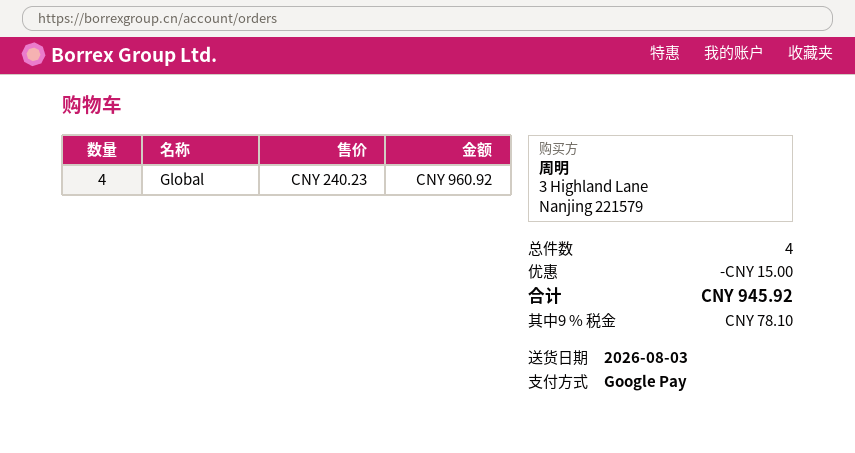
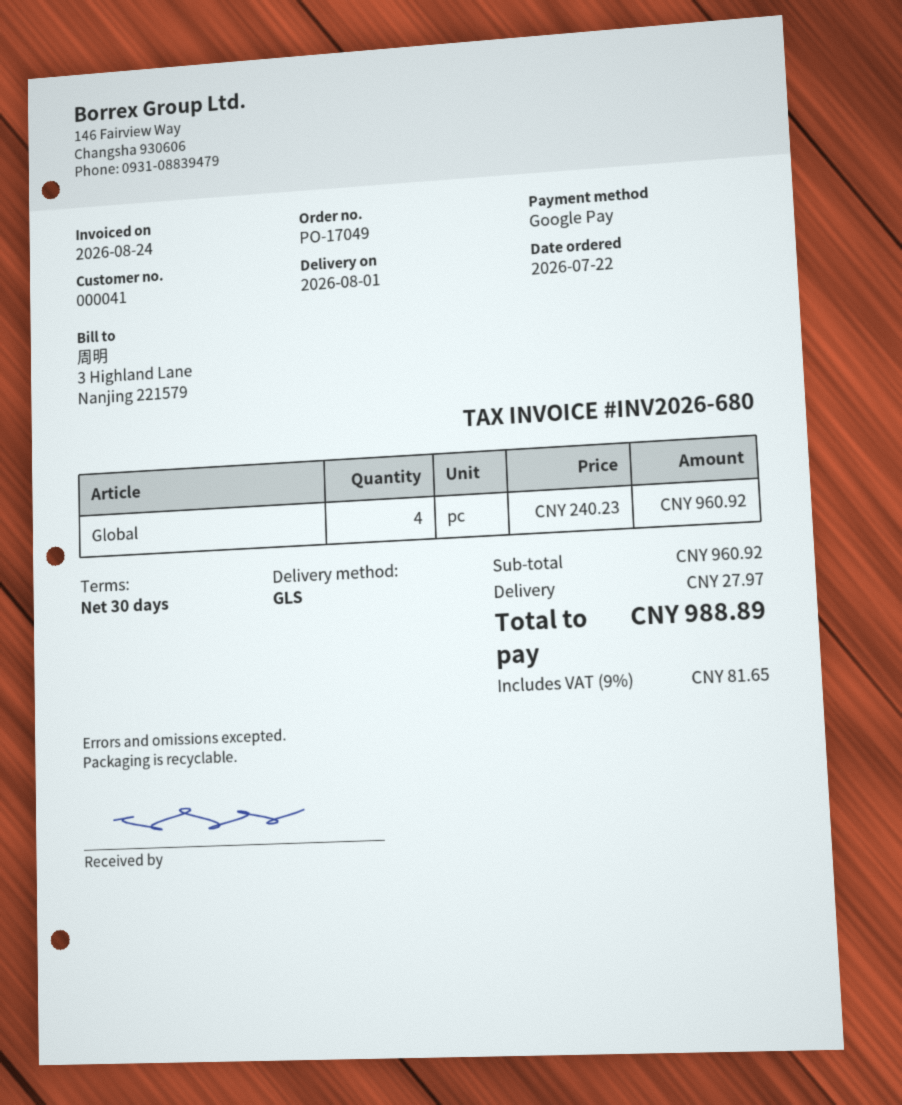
delivery date: 2026-08-03 -> 2026-08-01
discount: 15.00 -> none
shipping: none -> 27.97
tax: 9% = 78.10 -> 9% = 81.65
total: 945.92 -> 988.89

